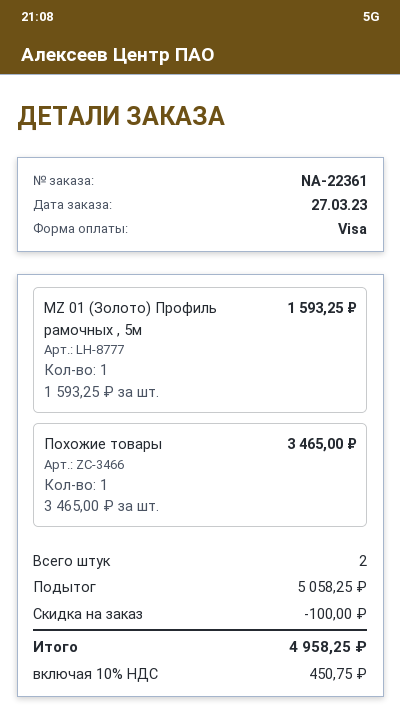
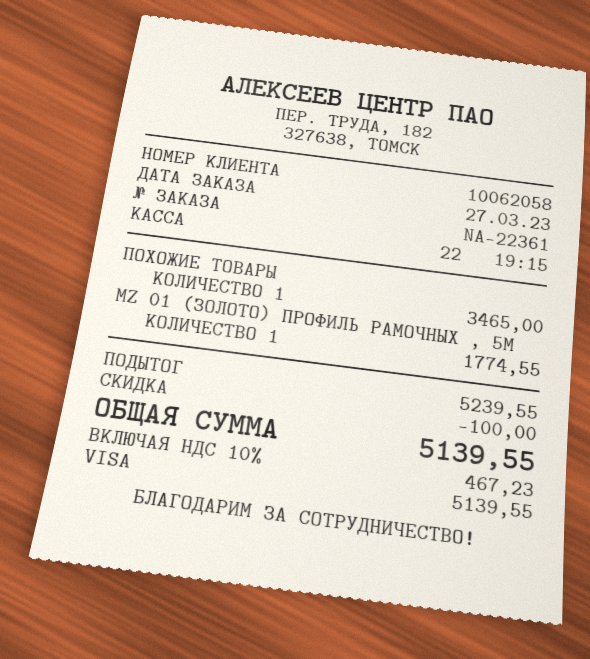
MZ 01 (Золото) Профиль рамочных , 5м: 1 for 1593.25 -> 1 for 1774.55
subtotal: 5058.25 -> 5239.55
tax: 10% = 450.75 -> 10% = 467.23
total: 4958.25 -> 5139.55

